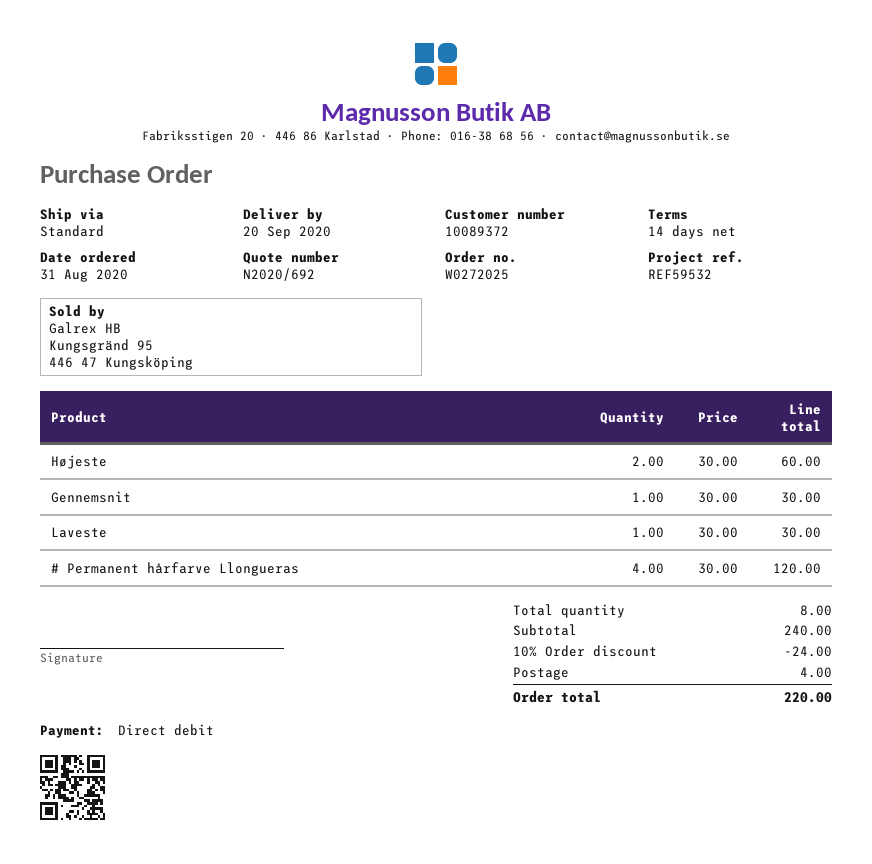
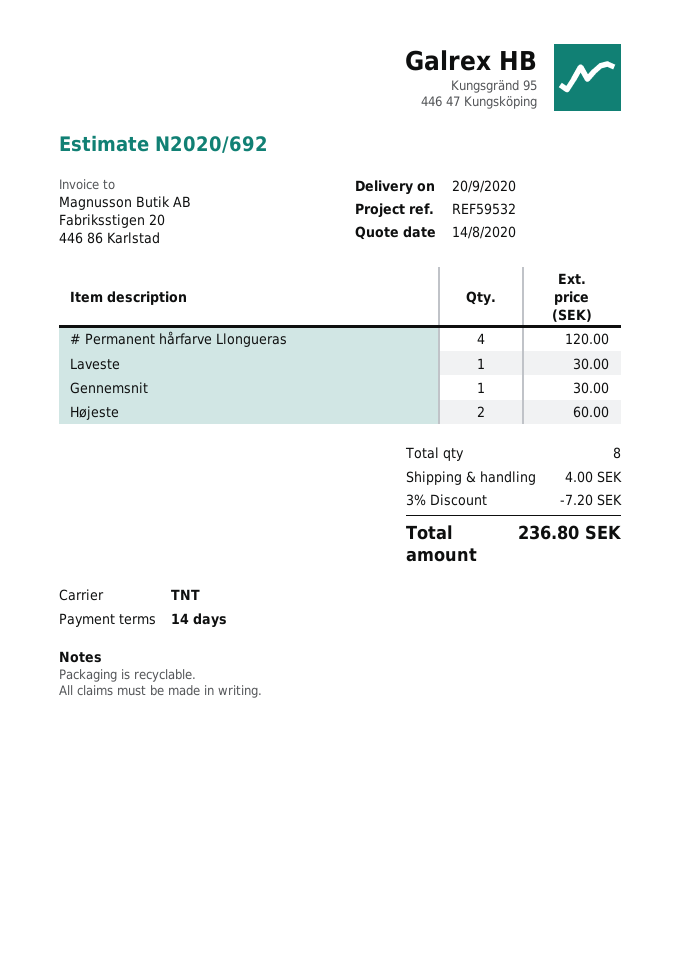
shipping method: standard -> TNT
discount: 10% = 24.00 -> 3% = 7.20
total: 220.00 -> 236.80

